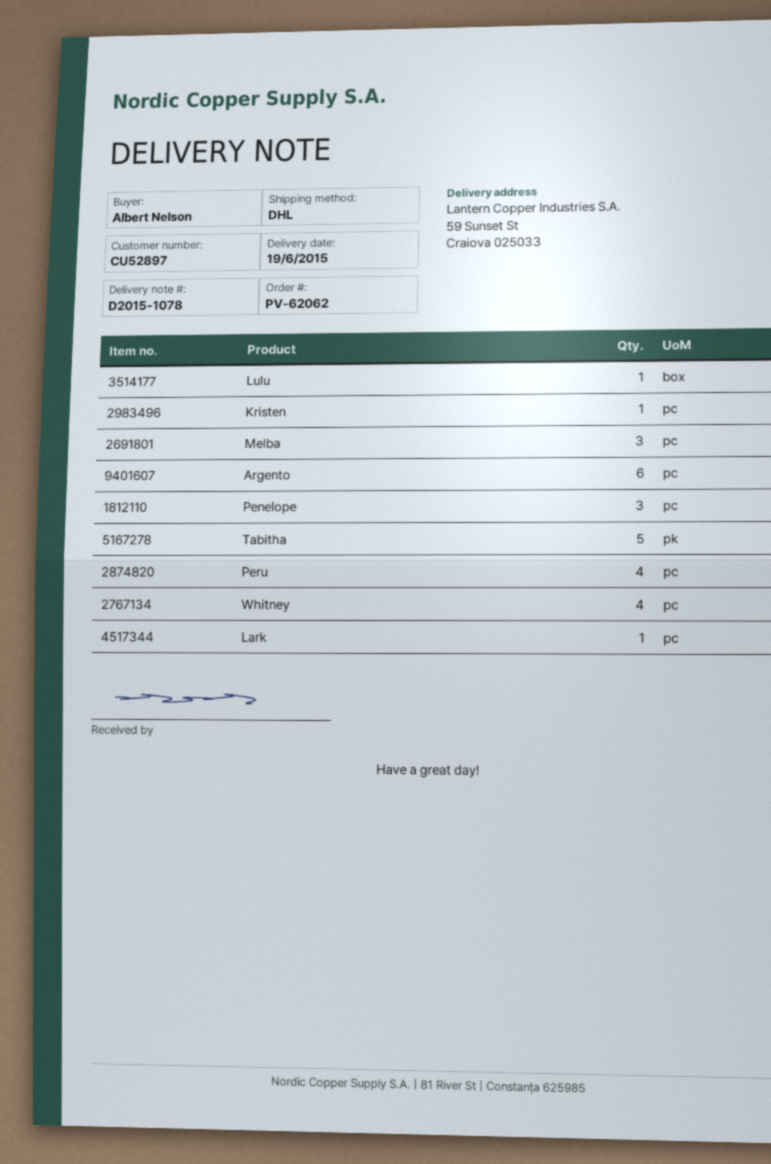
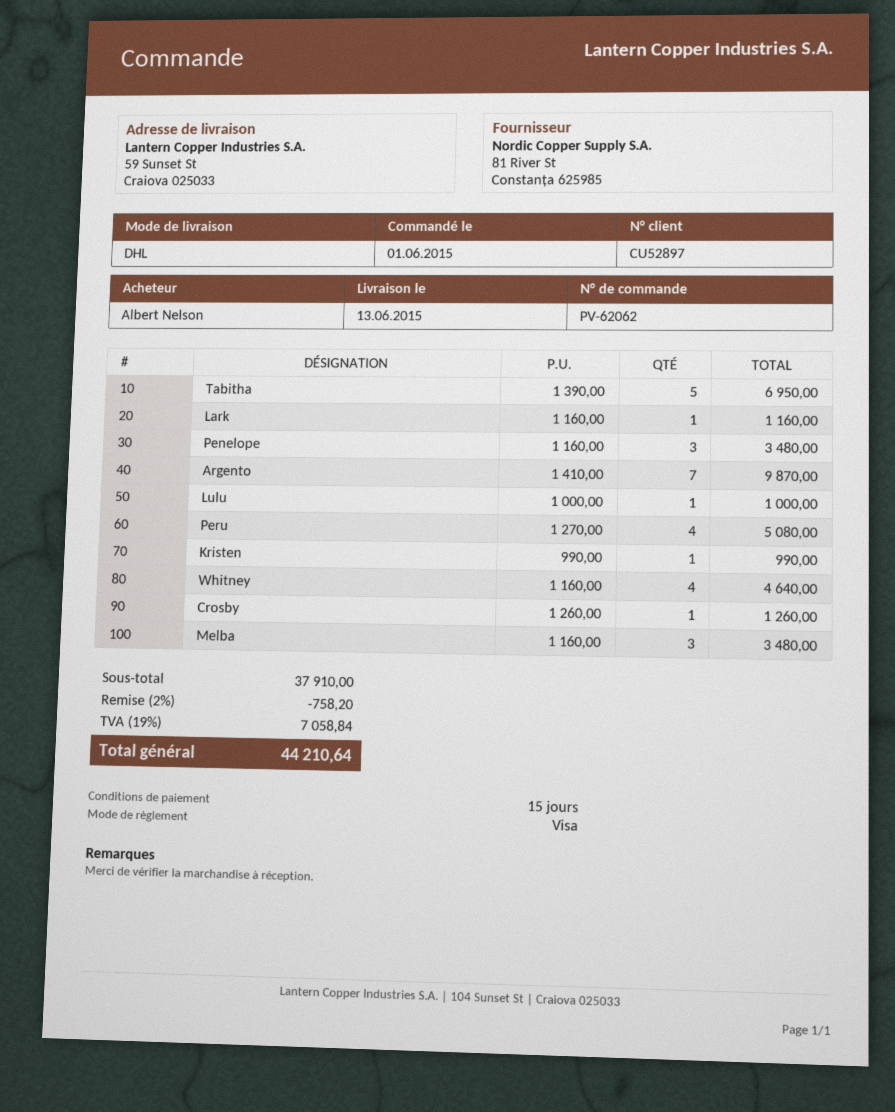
delivery date: 2015-06-19 -> 2015-06-13
Argento: 6 -> 7
Crosby: none -> 1

